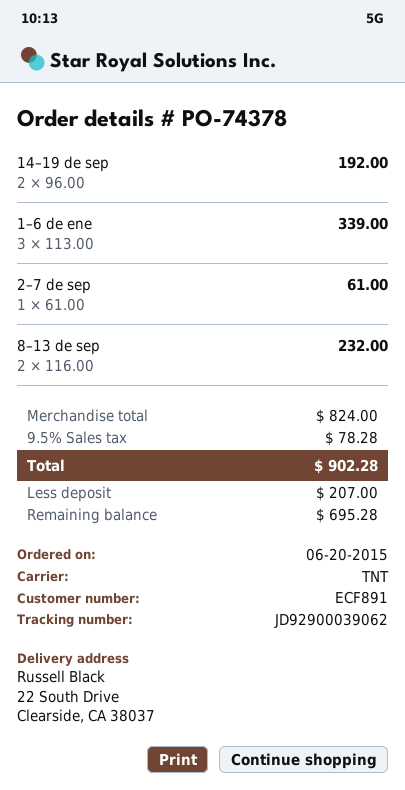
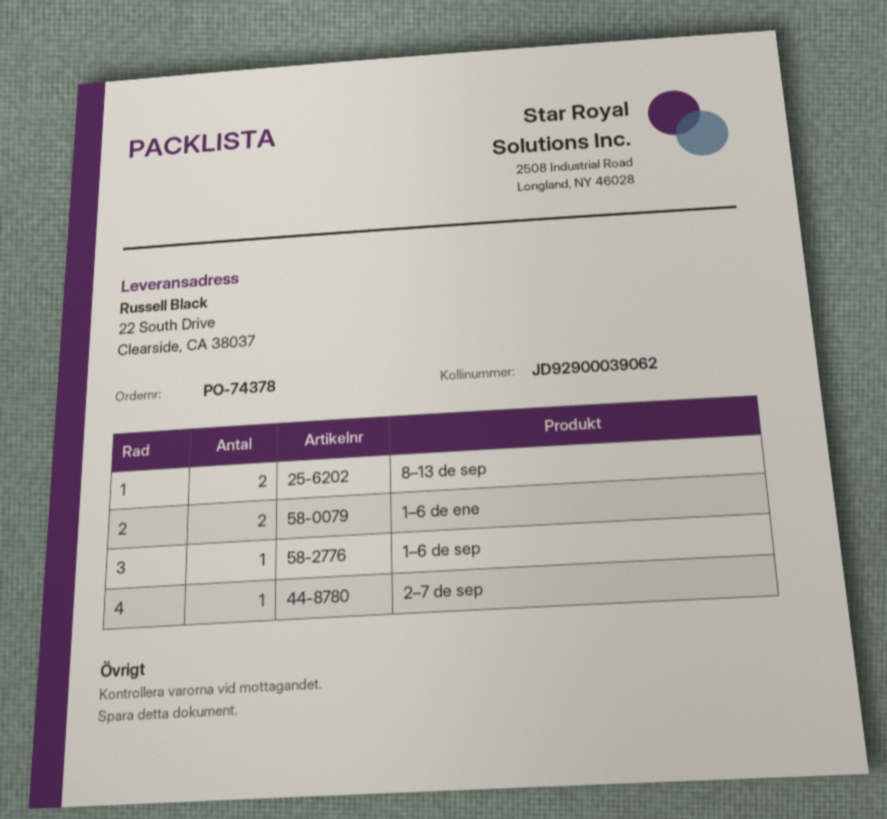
14–19 de sep: 2 -> none
1–6 de ene: 3 -> 2
1–6 de sep: none -> 1

